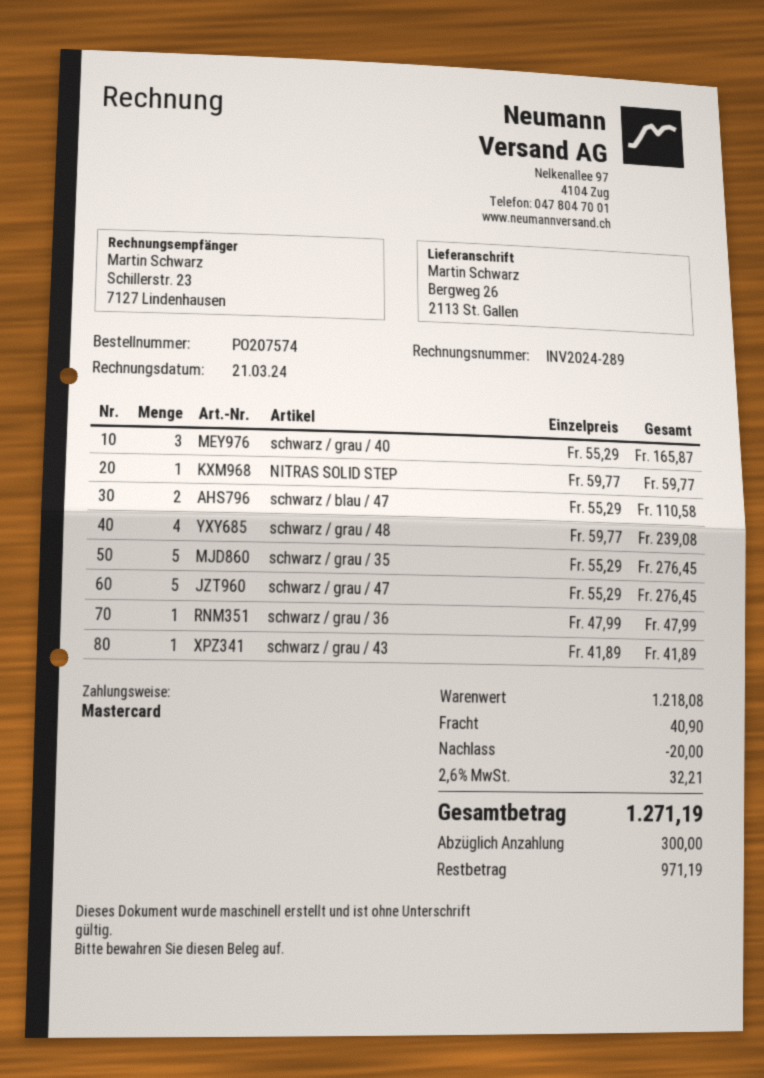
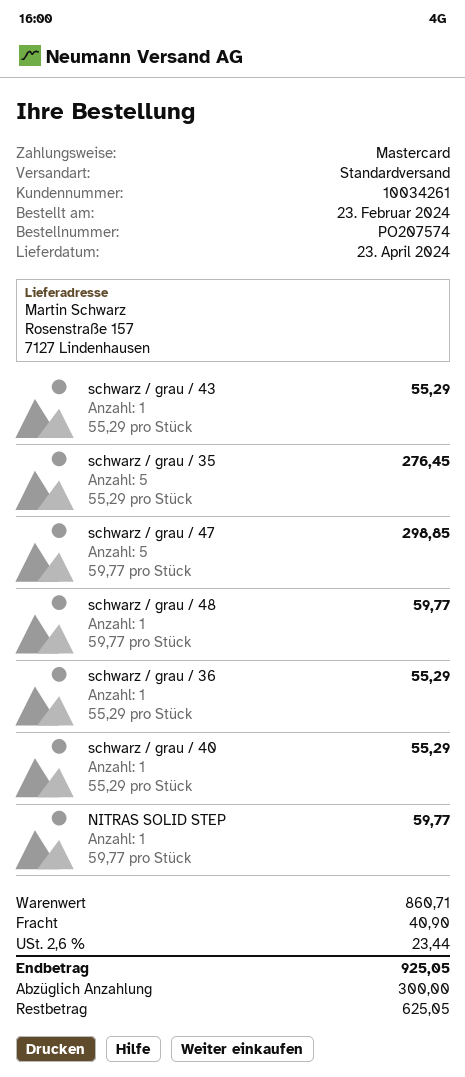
ship to: Bergweg 26, 2113 St. Gallen -> Rosenstraße 157, 7127 Lindenhausen
schwarz / grau / 40: 3 x 55.29 = 165.87 -> 1 x 55.29 = 55.29
schwarz / blau / 47: 2 x 55.29 = 110.58 -> none
schwarz / grau / 48: 4 x 59.77 = 239.08 -> 1 x 59.77 = 59.77
schwarz / grau / 47: 5 x 55.29 = 276.45 -> 5 x 59.77 = 298.85
schwarz / grau / 36: 1 x 47.99 = 47.99 -> 1 x 55.29 = 55.29
schwarz / grau / 43: 1 x 41.89 = 41.89 -> 1 x 55.29 = 55.29
subtotal: 1218.08 -> 860.71
discount: 20.00 -> none
tax: 2.6% = 32.21 -> 2.6% = 23.44
total: 1271.19 -> 925.05
balance: 971.19 -> 625.05

